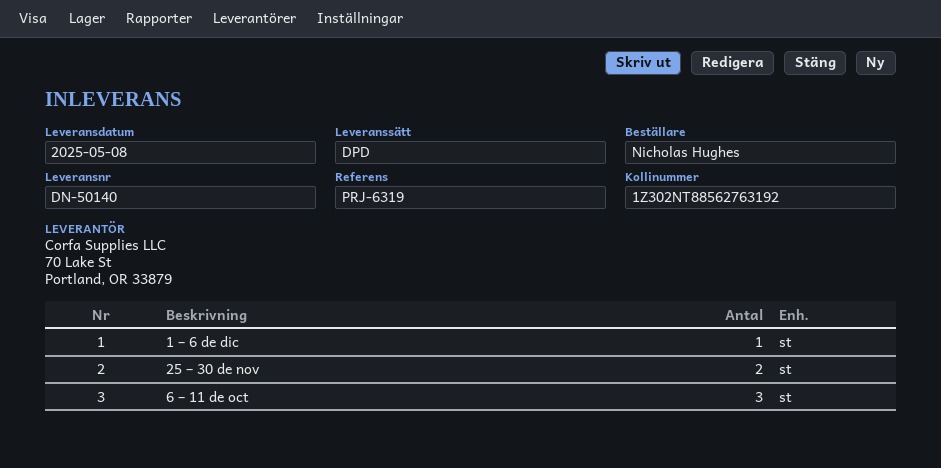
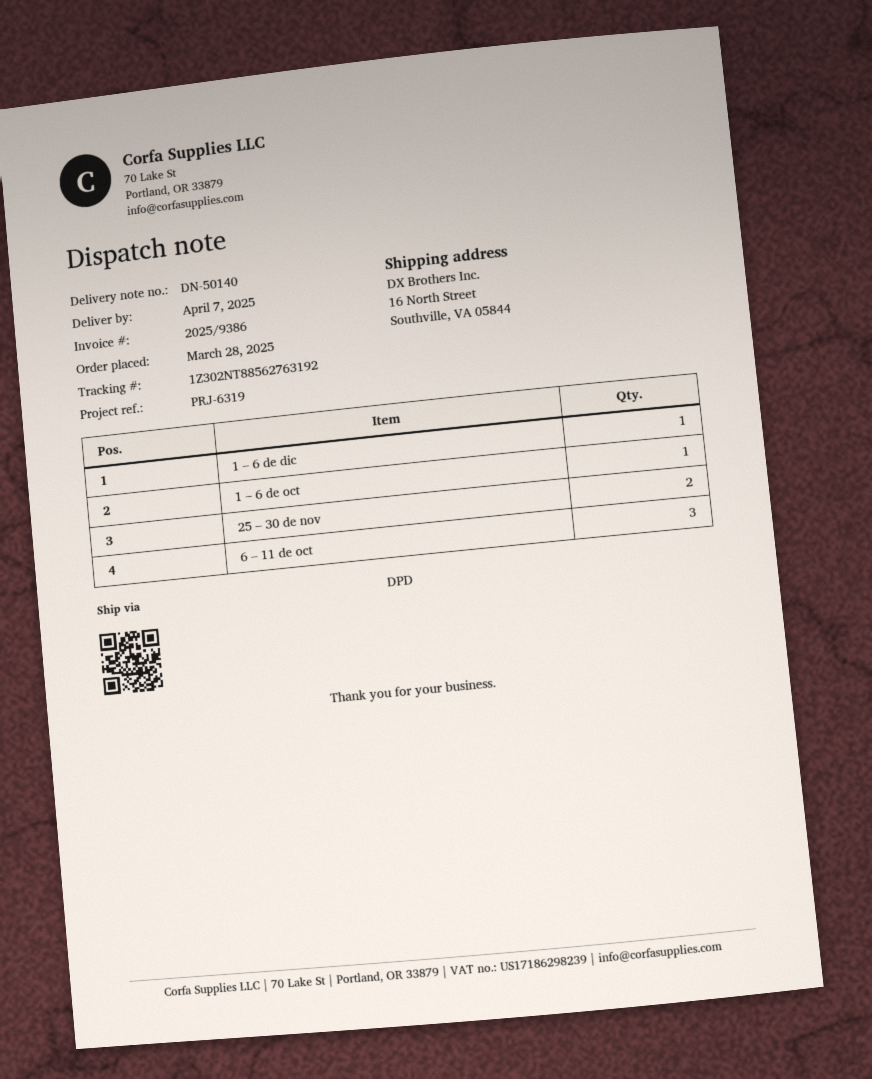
delivery date: 2025-05-08 -> 2025-04-07
1 – 6 de oct: none -> 1

